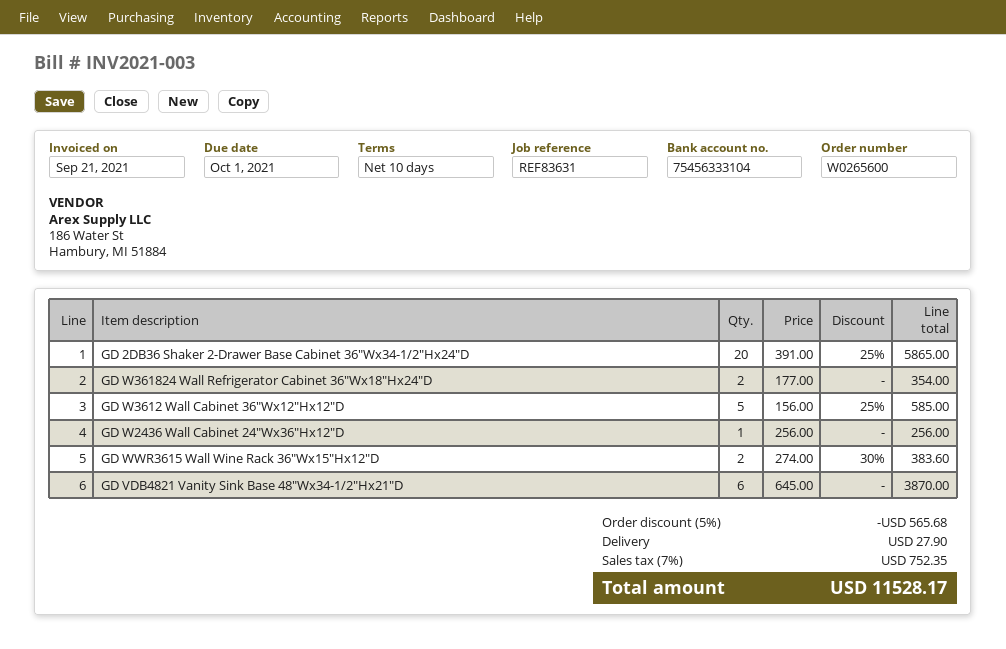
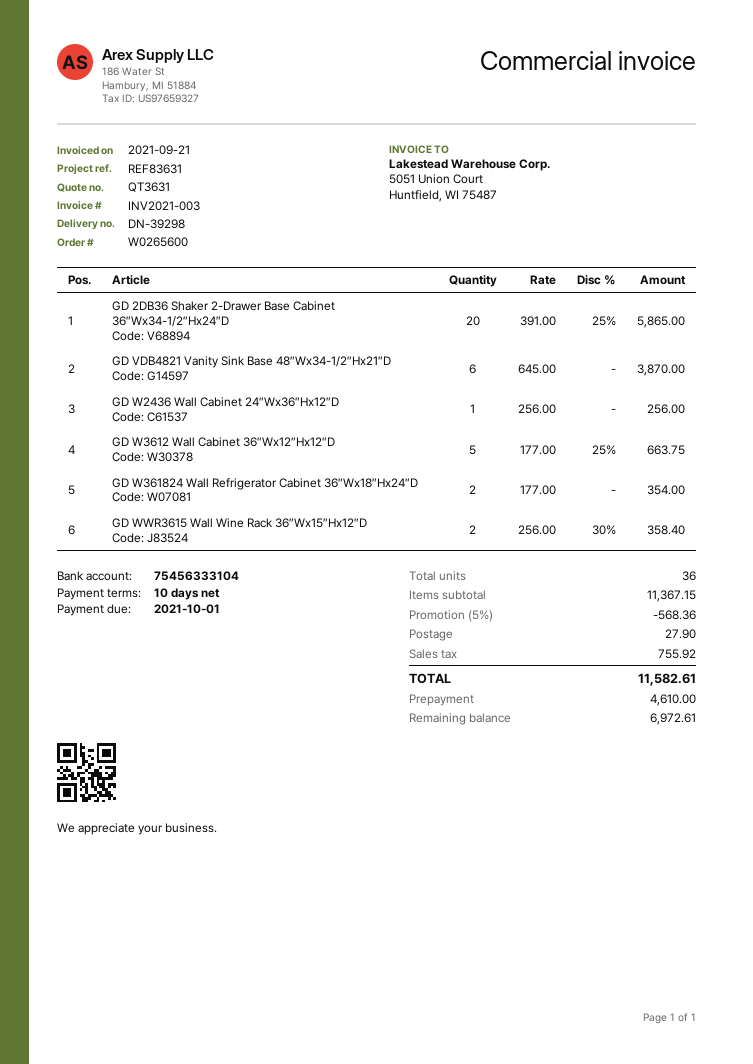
GD W3612 Wall Cabinet 36″Wx12″Hx12″D: 5 x 156.00 - 25% = 585.00 -> 5 x 177.00 - 25% = 663.75
GD WWR3615 Wall Wine Rack 36″Wx15″Hx12″D: 2 x 274.00 - 30% = 383.60 -> 2 x 256.00 - 30% = 358.40
discount: 5% = 565.68 -> 5% = 568.36
tax: 752.35 -> 755.92
total: 11528.17 -> 11582.61

